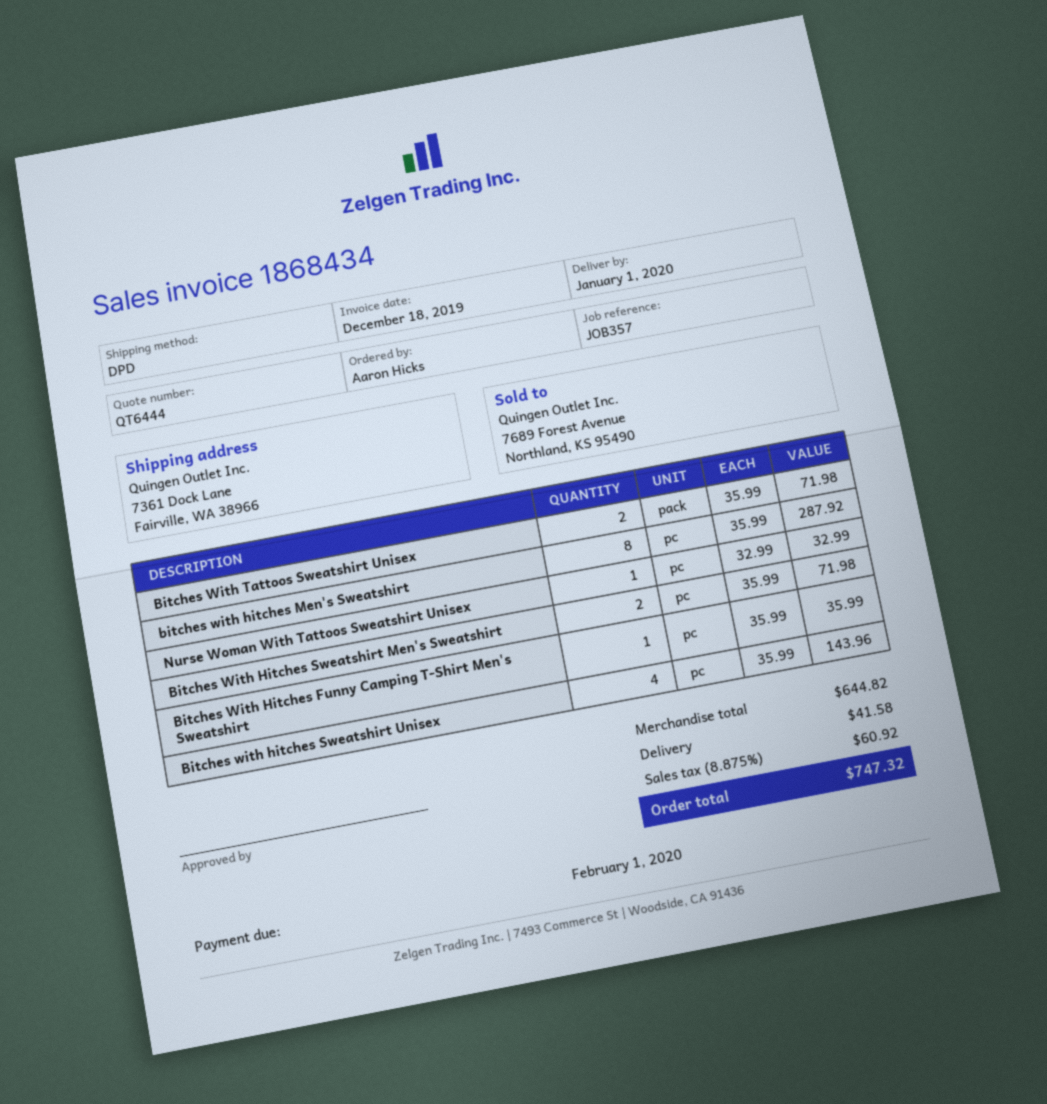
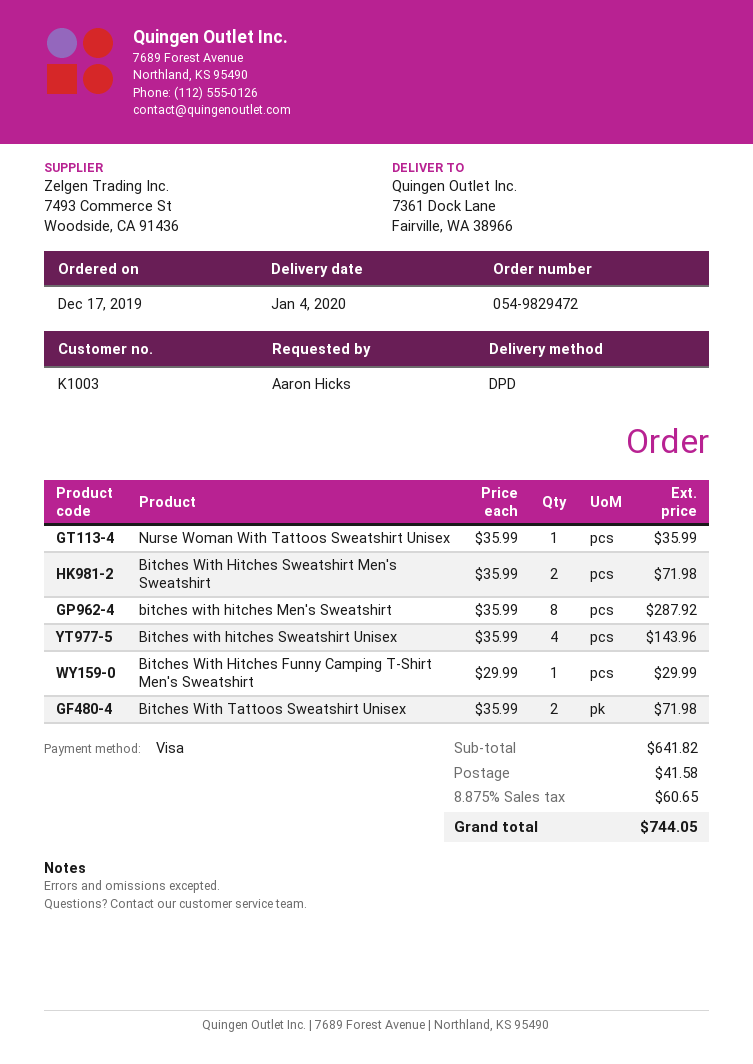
delivery date: 2020-01-01 -> 2020-01-04
Nurse Woman With Tattoos Sweatshirt Unisex: 1 x 32.99 = 32.99 -> 1 x 35.99 = 35.99
Bitches With Hitches Funny Camping T-Shirt Men's Sweatshirt: 1 x 35.99 = 35.99 -> 1 x 29.99 = 29.99
subtotal: 644.82 -> 641.82
tax: 8.875% = 60.92 -> 8.875% = 60.65
total: 747.32 -> 744.05

